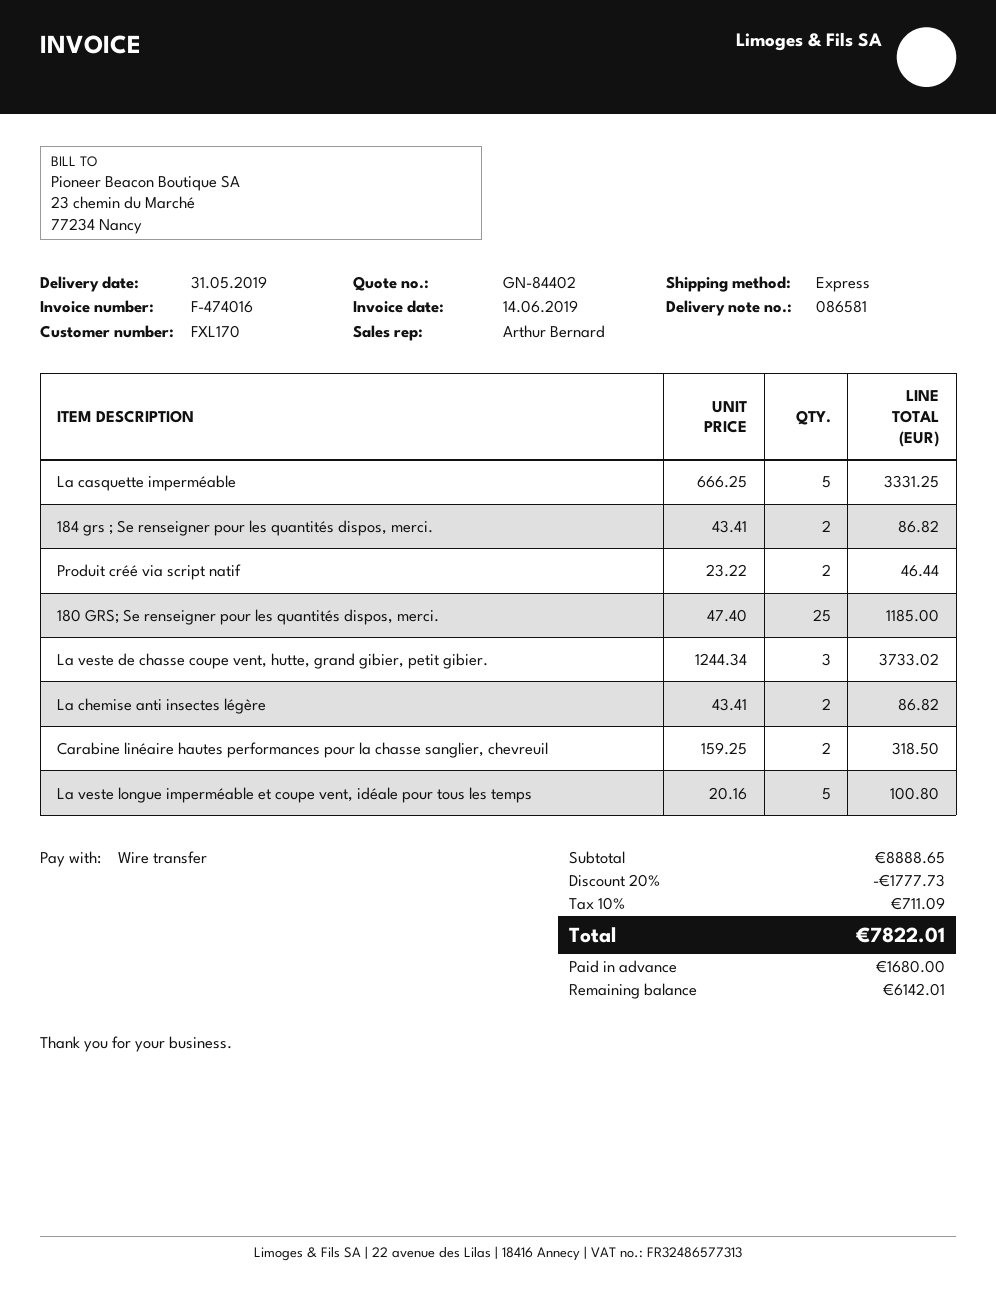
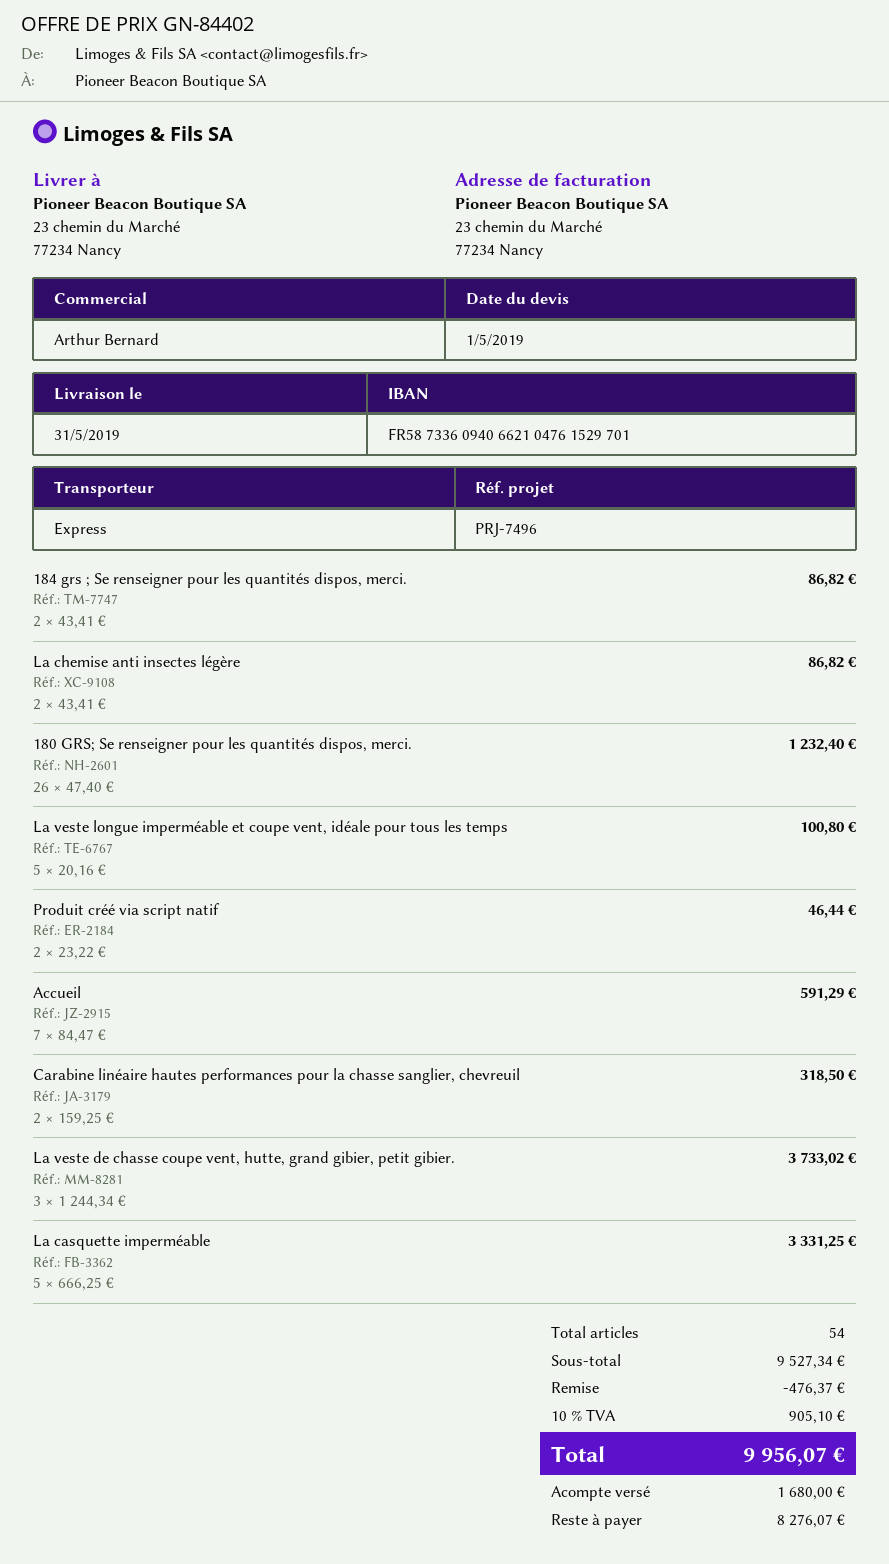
180 GRS; Se renseigner pour les quantités dispos, merci.: 25 x 47.40 = 1185.00 -> 26 x 47.40 = 1232.40
Accueil: none -> 7 x 84.47 = 591.29
subtotal: 8888.65 -> 9527.34
discount: 1777.73 -> 476.37
tax: 10% = 711.09 -> 10% = 905.10
total: 7822.01 -> 9956.07
balance: 6142.01 -> 8276.07

